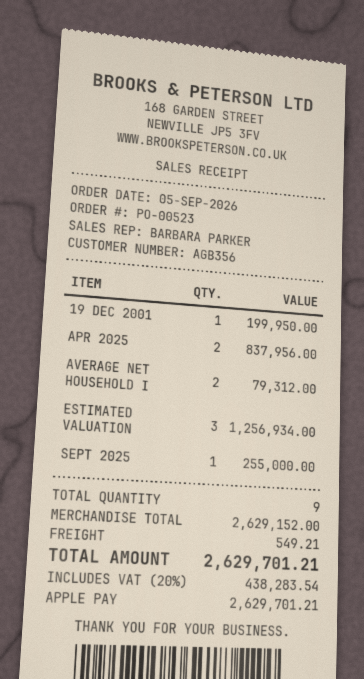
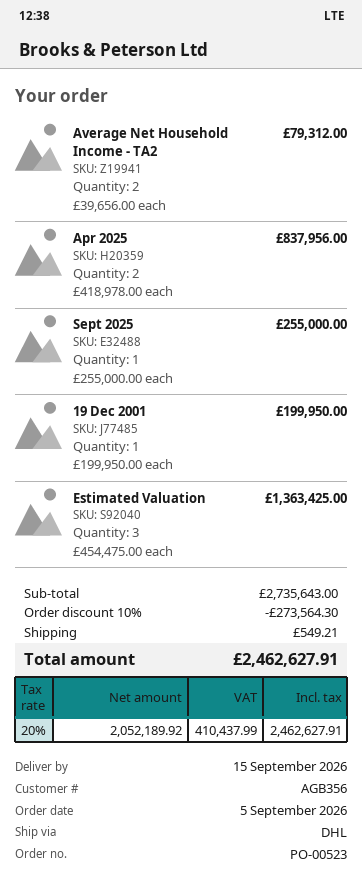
ESTIMATED VALUATION: 3 for 1256934.00 -> 3 for 1363425.00
subtotal: 2629152.00 -> 2735643.00
discount: none -> 10% = 273564.30
tax: 20% = 438283.54 -> 20% = 410437.99
total: 2629701.21 -> 2462627.91

